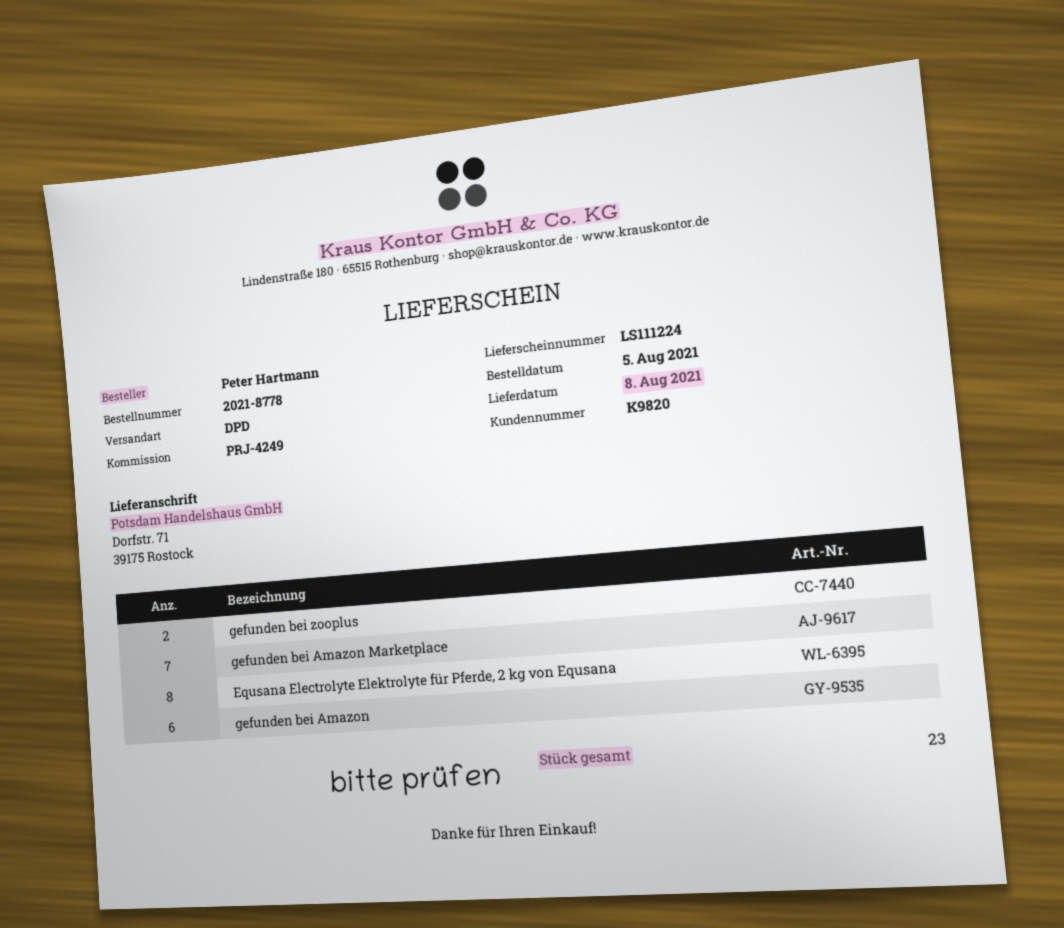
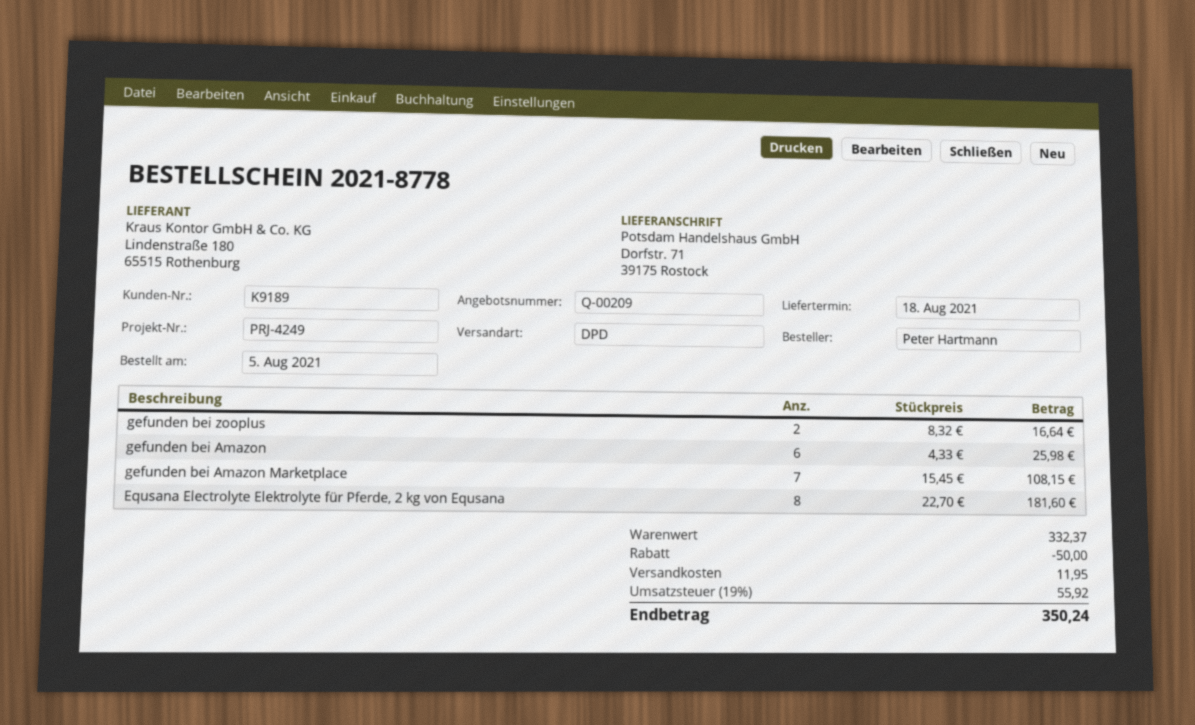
delivery date: 2021-08-08 -> 2021-08-18
customer number: K9820 -> K9189

